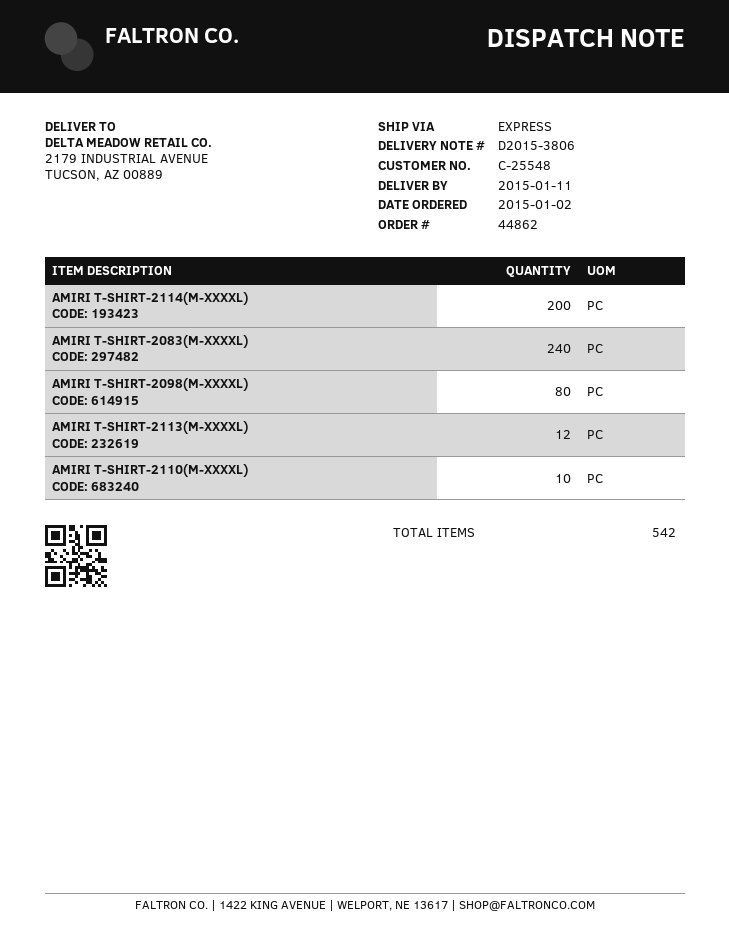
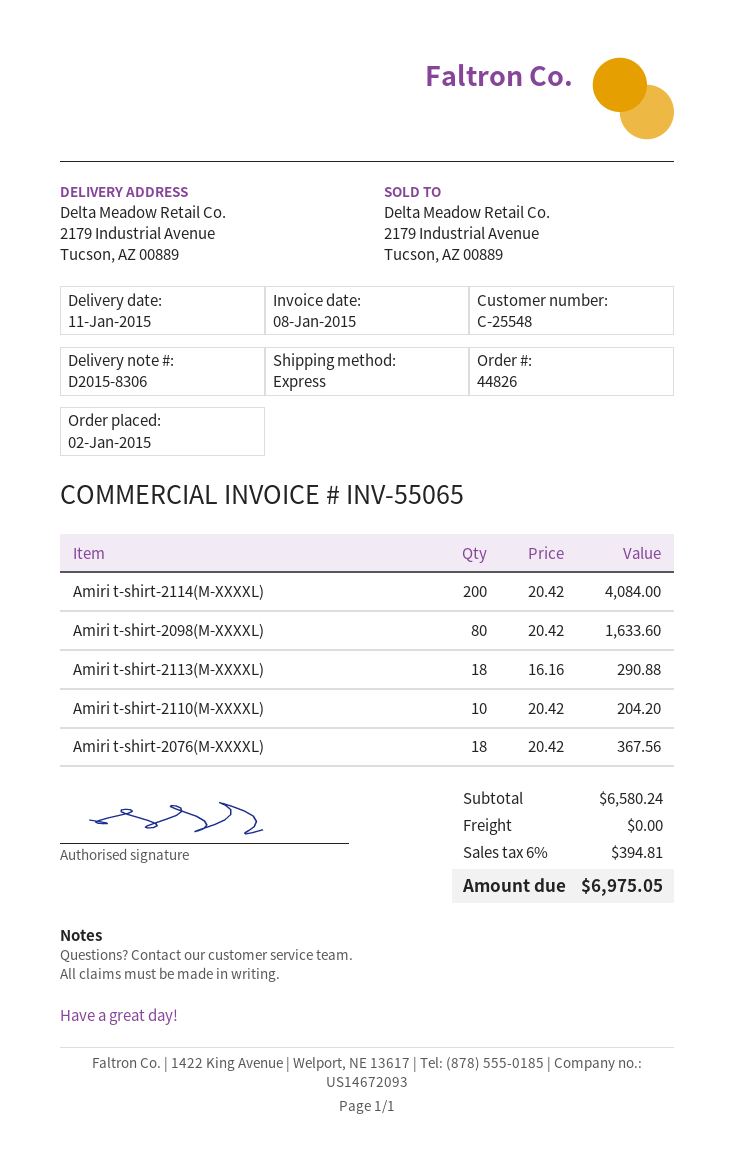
order number: 44862 -> 44826
delivery note number: D2015-3806 -> D2015-8306
AMIRI T-SHIRT-2083(M-XXXXL): 240 -> none
AMIRI T-SHIRT-2113(M-XXXXL): 12 -> 18
Amiri t-shirt-2076(M-XXXXL): none -> 18

